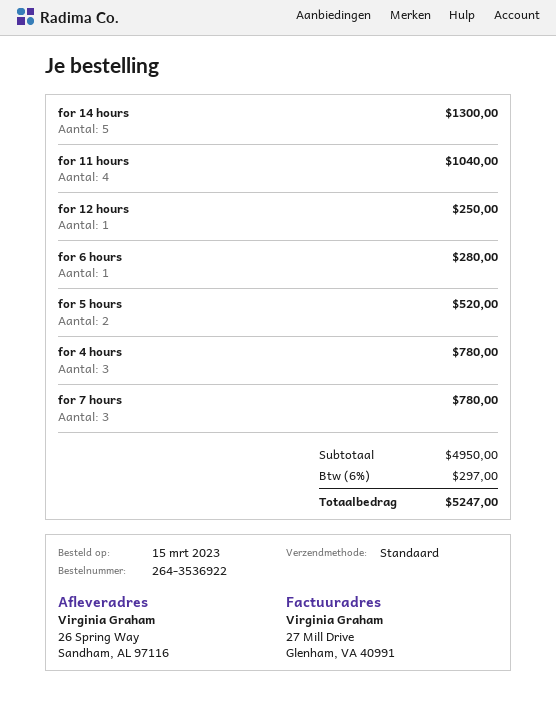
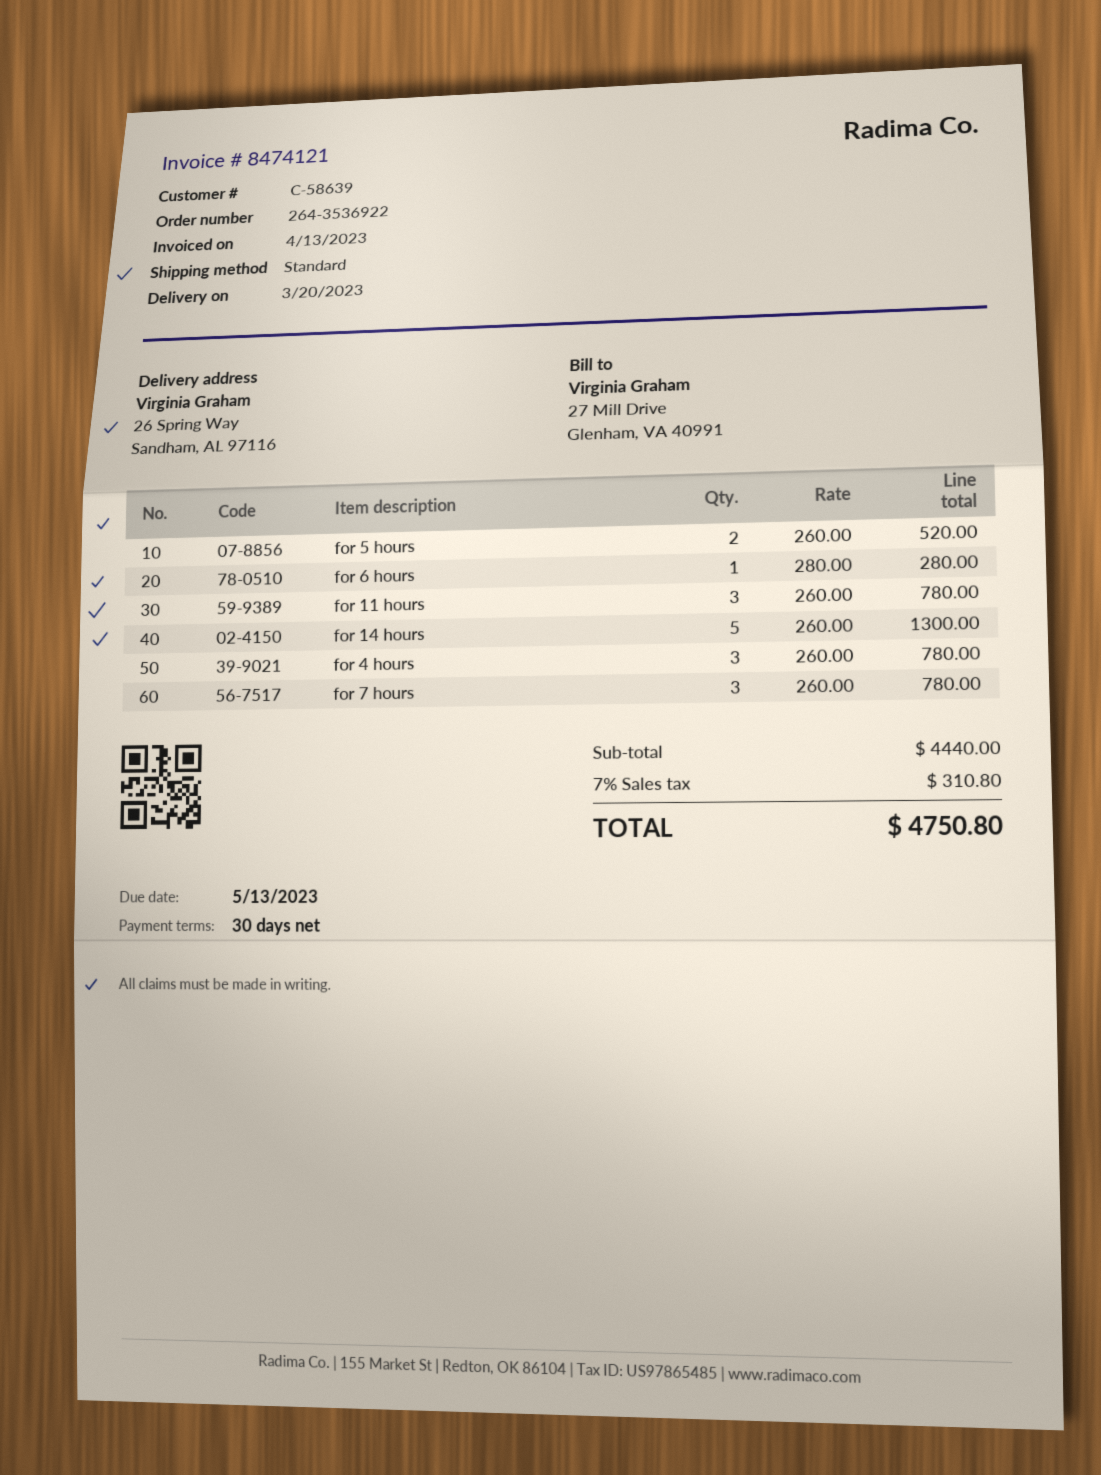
for 11 hours: 4 for 1040.00 -> 3 for 780.00
for 12 hours: 1 for 250.00 -> none
subtotal: 4950.00 -> 4440.00
tax: 6% = 297.00 -> 7% = 310.80
total: 5247.00 -> 4750.80

